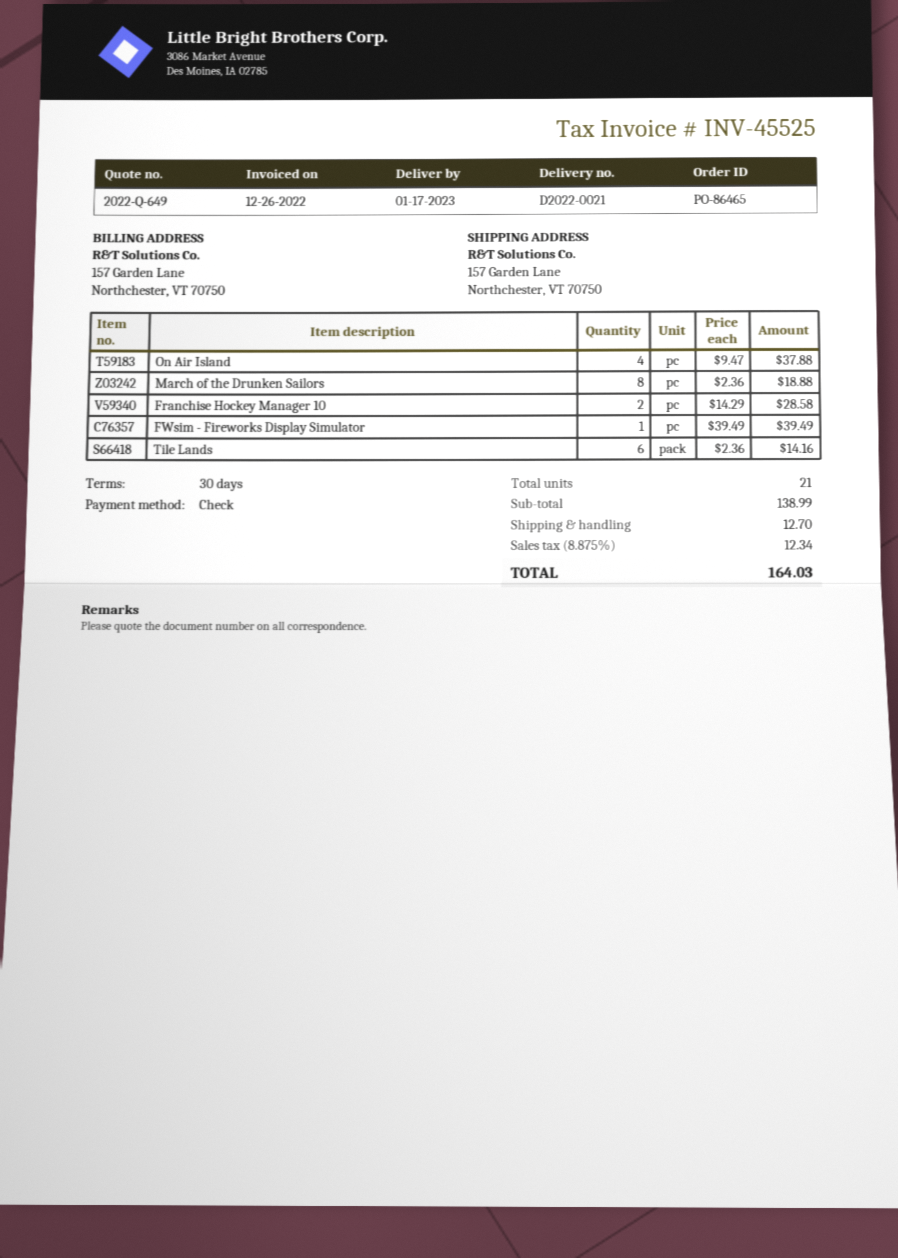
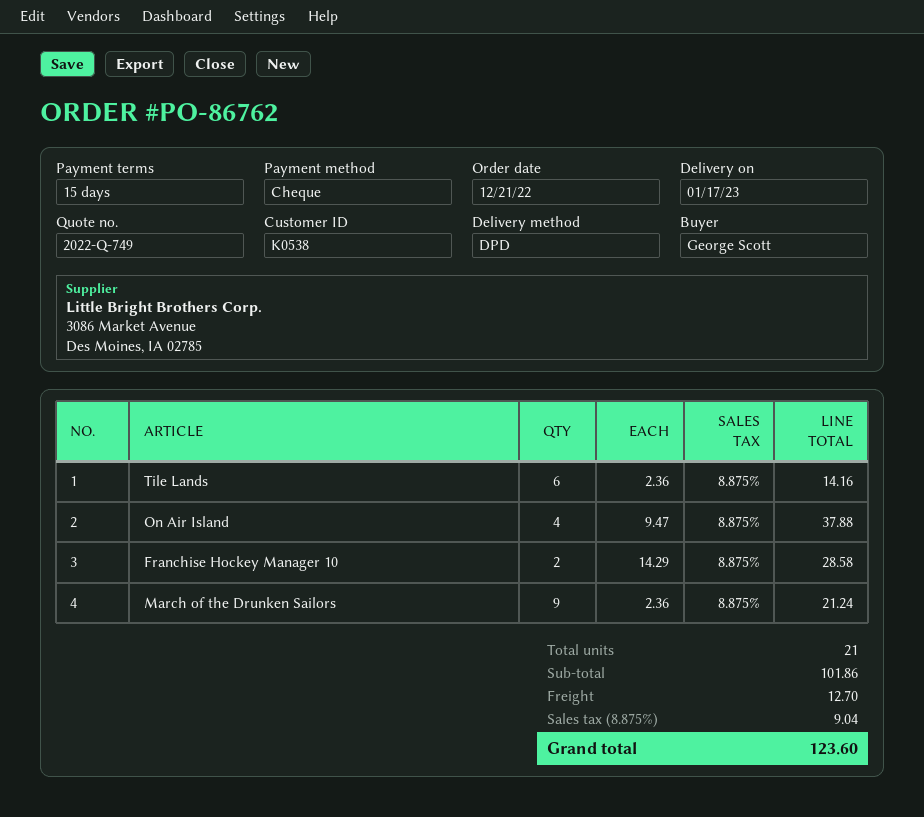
quote number: 2022-Q-649 -> 2022-Q-749
order number: PO-86465 -> PO-86762
payment terms: 30 days -> 15 days
March of the Drunken Sailors: 8 x 2.36 = 18.88 -> 9 x 2.36 = 21.24
FWsim - Fireworks Display Simulator: 1 x 39.49 = 39.49 -> none
subtotal: 138.99 -> 101.86
tax: 8.875% = 12.34 -> 8.875% = 9.04
total: 164.03 -> 123.60

